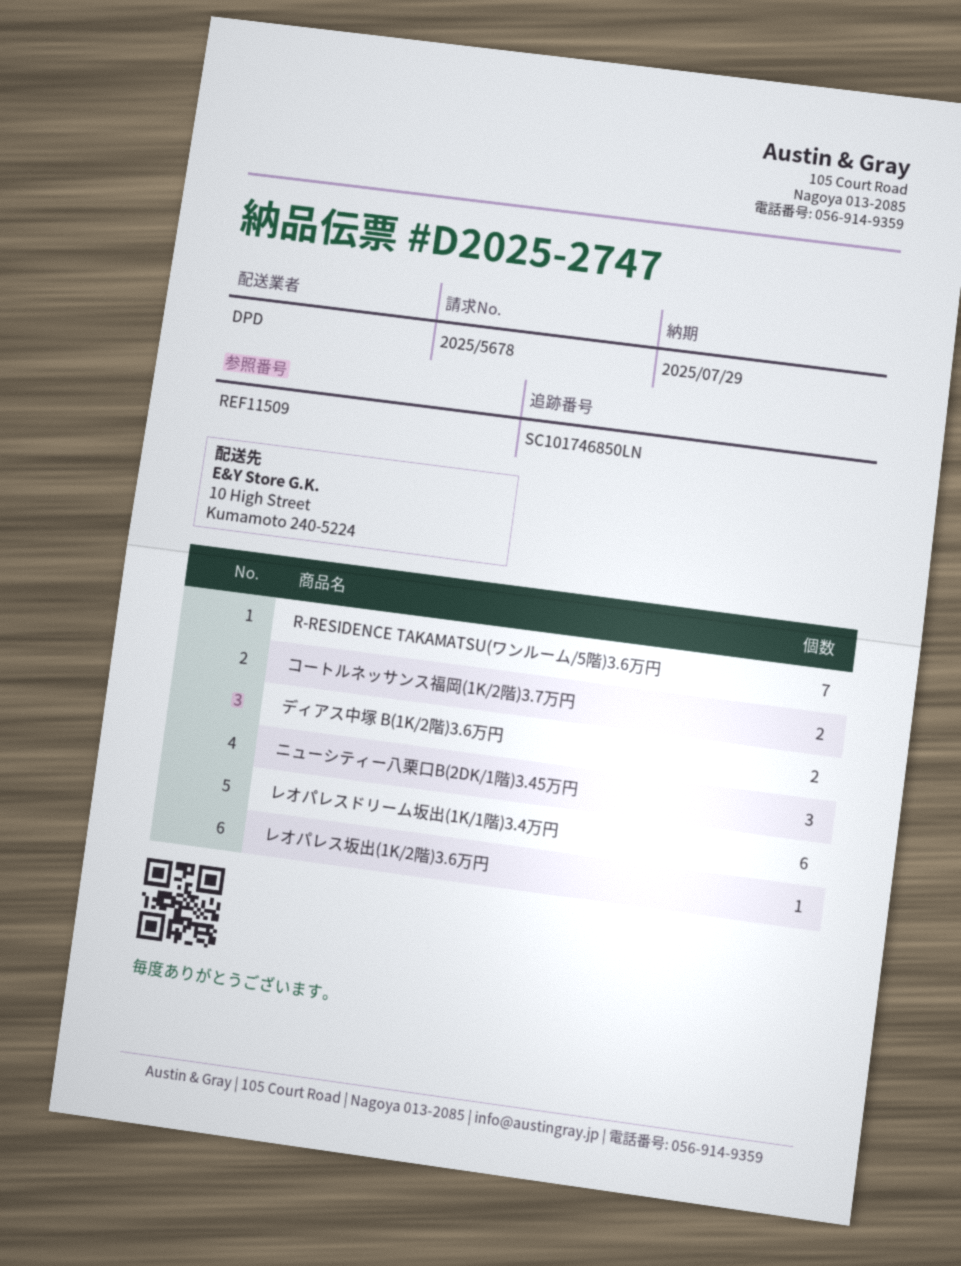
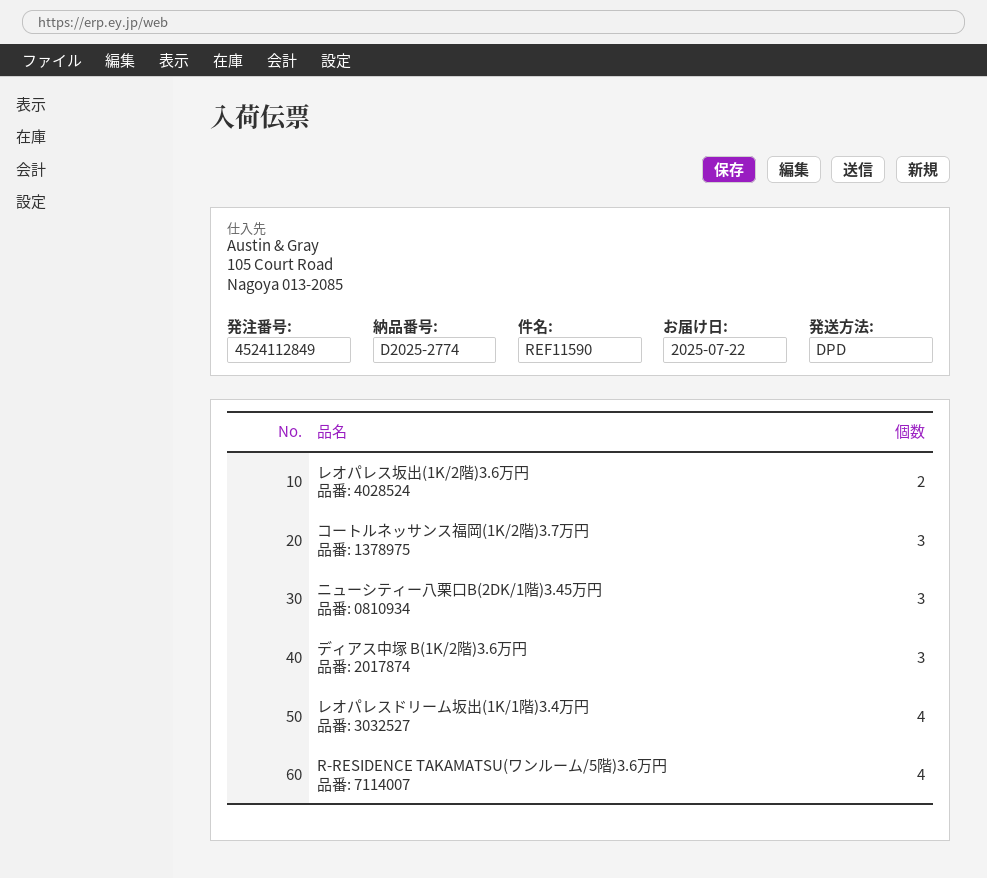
delivery note number: D2025-2747 -> D2025-2774
delivery date: 2025-07-29 -> 2025-07-22
reference: REF11509 -> REF11590
R-RESIDENCE TAKAMATSU(ワンルーム/5階)3.6万円: 7 -> 4
コートルネッサンス福岡(1K/2階)3.7万円: 2 -> 3
ディアス中塚 B(1K/2階)3.6万円: 2 -> 3
レオパレスドリーム坂出(1K/1階)3.4万円: 6 -> 4
レオパレス坂出(1K/2階)3.6万円: 1 -> 2

